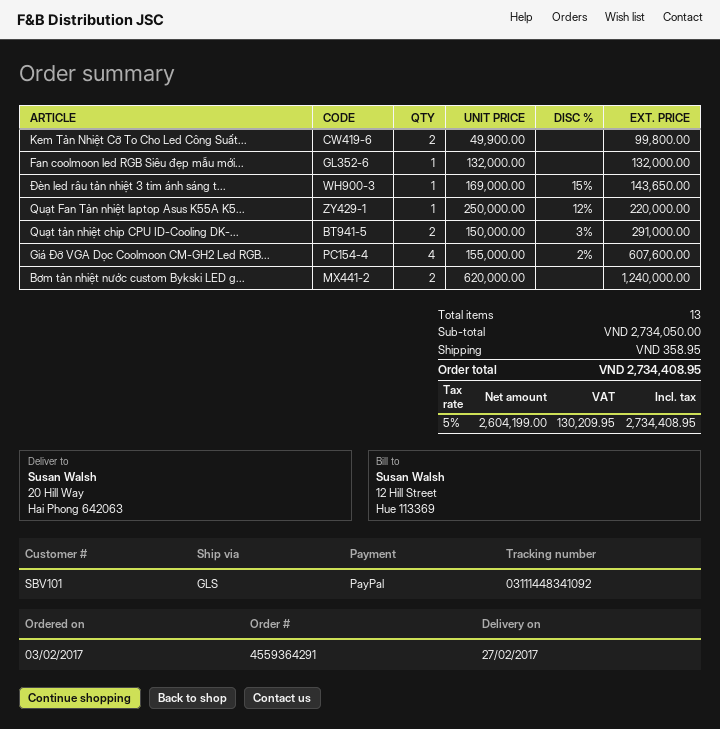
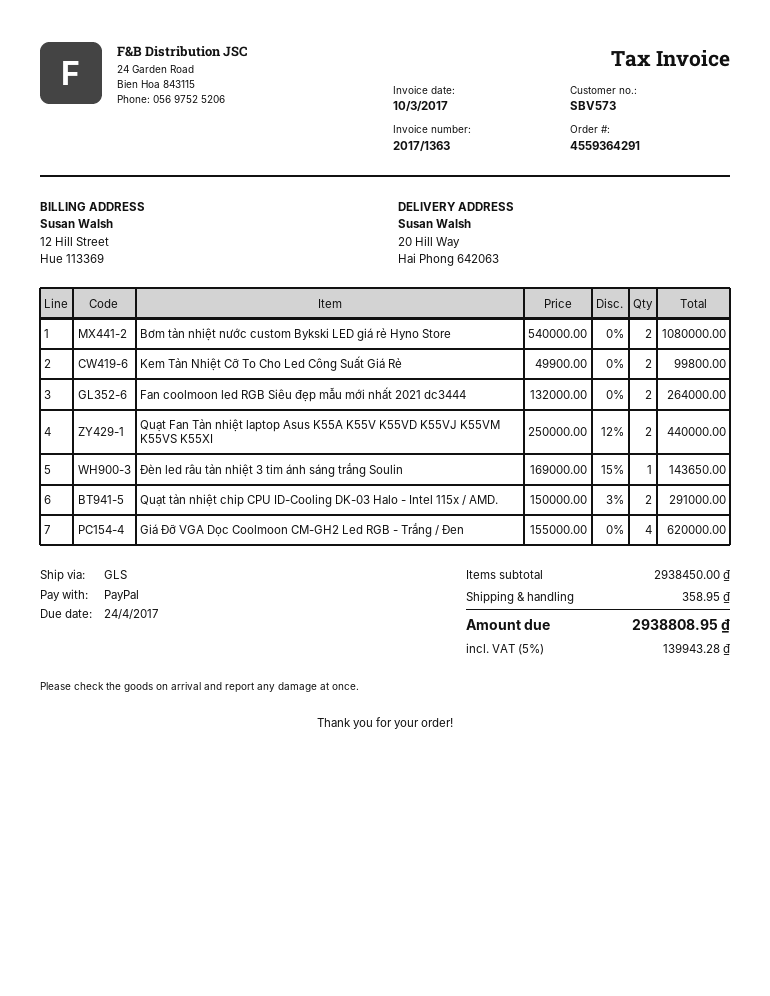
customer number: SBV101 -> SBV573
Fan coolmoon led RGB Siêu đẹp mẫu mới...: 1 x 132000.00 = 132000.00 -> 2 x 132000.00 = 264000.00
Quạt Fan Tản nhiệt laptop Asus K55A K5...: 1 x 250000.00 - 12% = 220000.00 -> 2 x 250000.00 - 12% = 440000.00
Giá Đỡ VGA Dọc Coolmoon CM-GH2 Led RGB...: 4 x 155000.00 - 2% = 607600.00 -> 4 x 155000.00 = 620000.00
Bơm tản nhiệt nước custom Bykski LED g...: 2 x 620000.00 = 1240000.00 -> 2 x 540000.00 = 1080000.00
subtotal: 2734050.00 -> 2938450.00
tax: 5% = 130209.95 -> 5% = 139943.28
total: 2734408.95 -> 2938808.95

